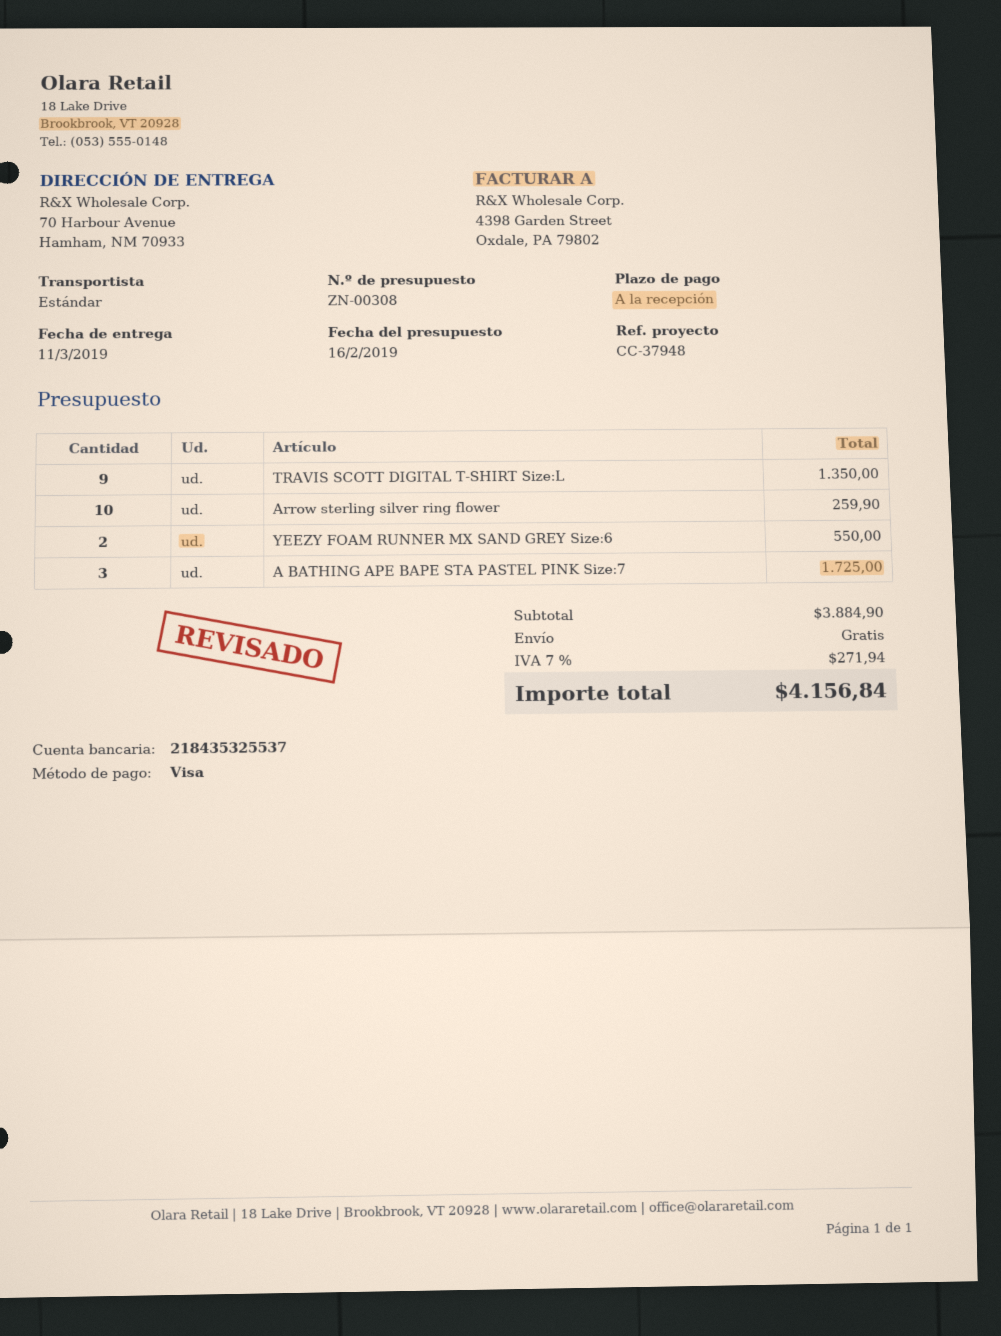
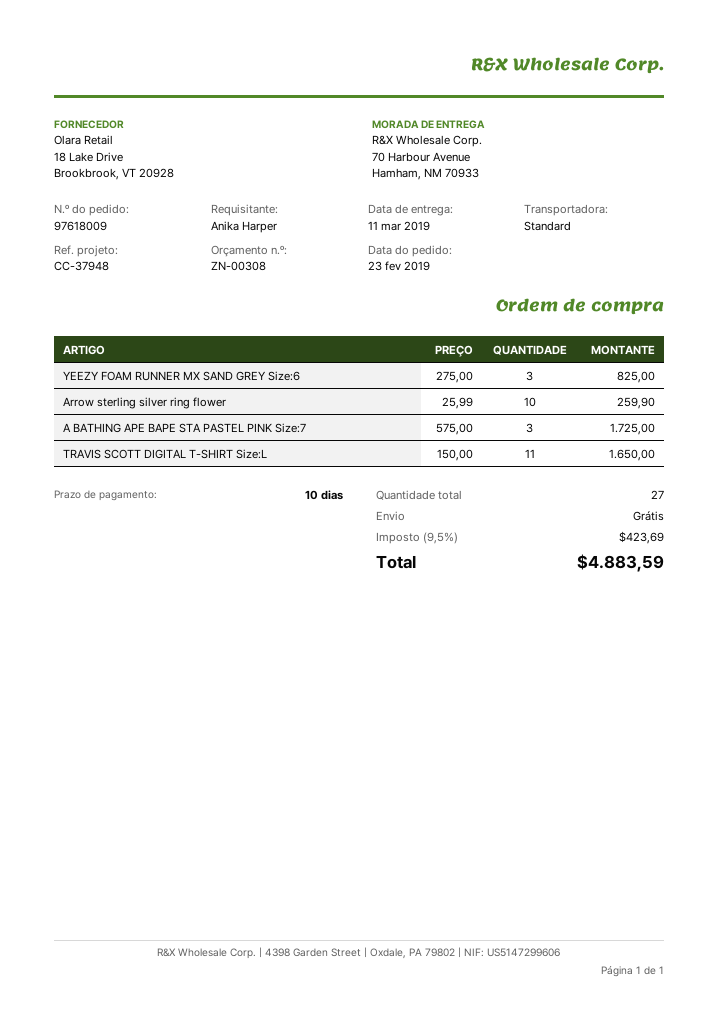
payment terms: on receipt -> 10 days
TRAVIS SCOTT DIGITAL T-SHIRT Size:L: 9 for 1350.00 -> 11 for 1650.00
YEEZY FOAM RUNNER MX SAND GREY Size:6: 2 for 550.00 -> 3 for 825.00
tax: 7% = 271.94 -> 9.5% = 423.69
total: 4156.84 -> 4883.59

